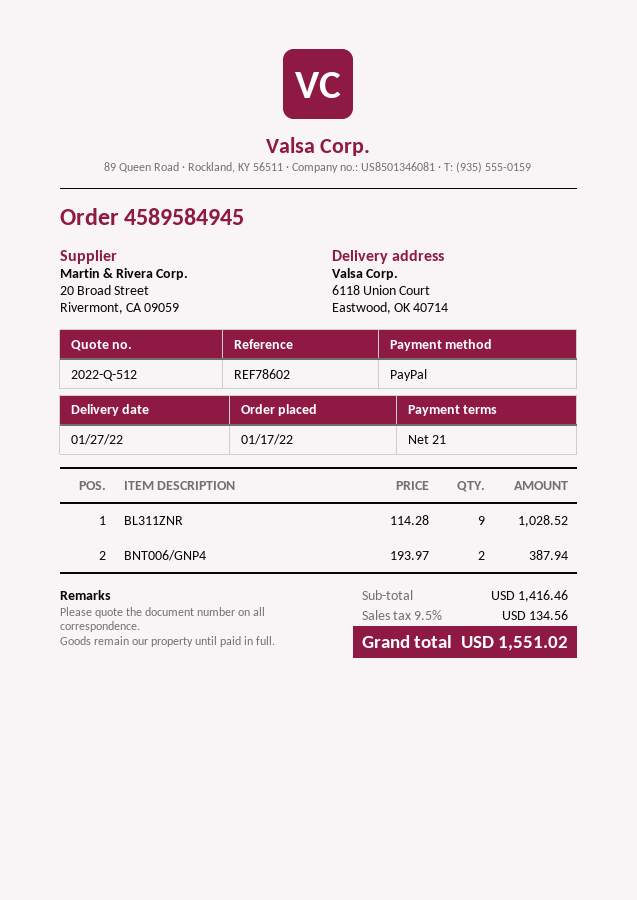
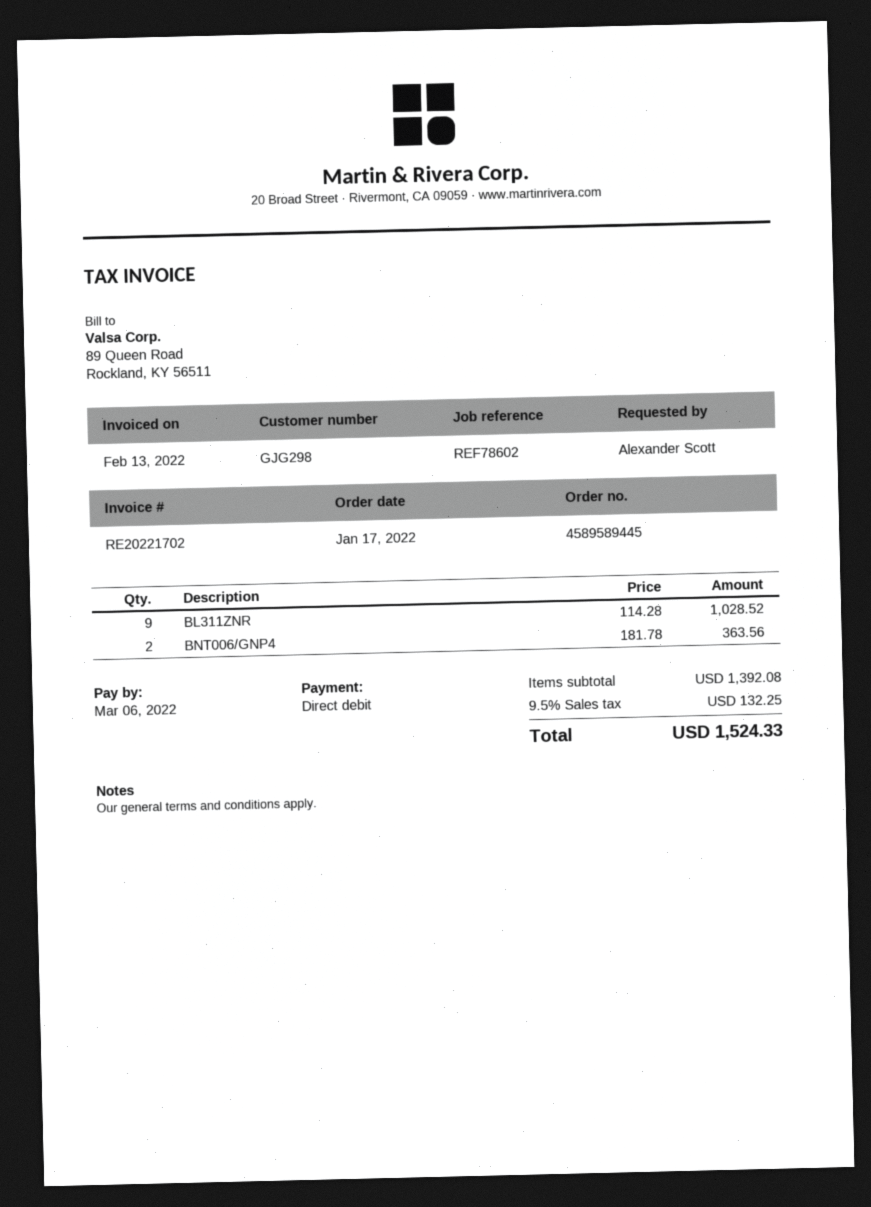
order number: 4589584945 -> 4589589445
payment method: PayPal -> direct debit
BNT006/GNP4: 2 x 193.97 = 387.94 -> 2 x 181.78 = 363.56
subtotal: 1416.46 -> 1392.08
tax: 9.5% = 134.56 -> 9.5% = 132.25
total: 1551.02 -> 1524.33

